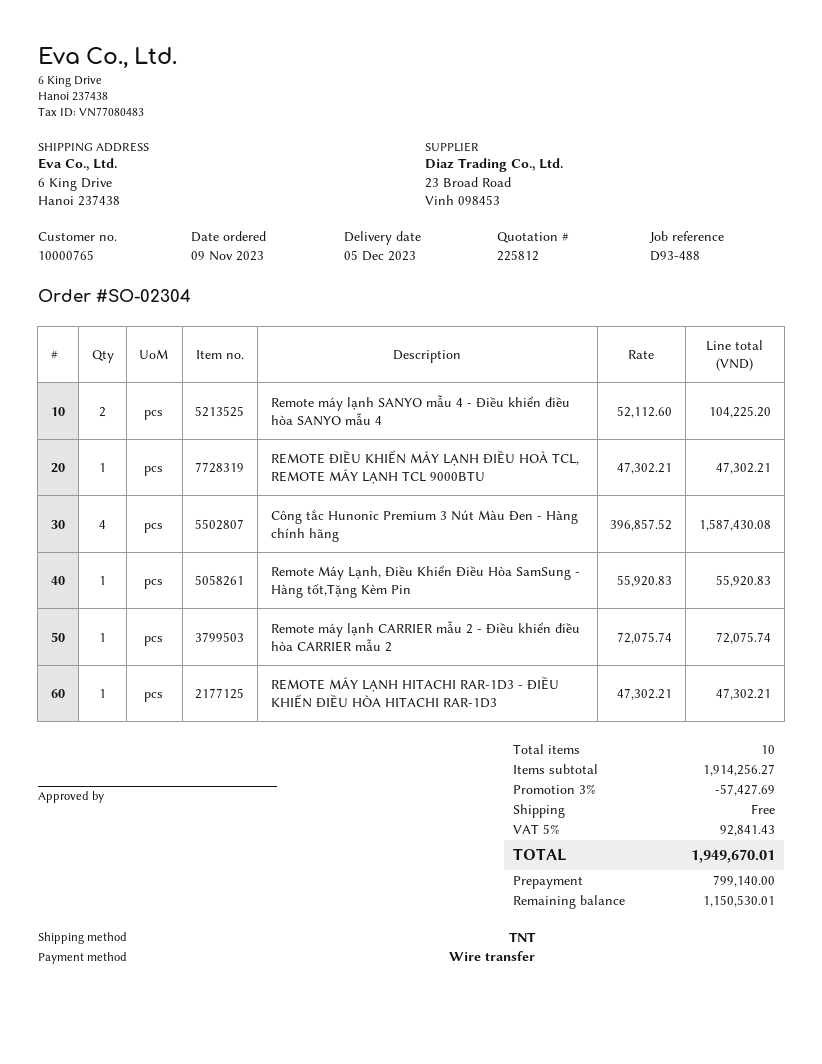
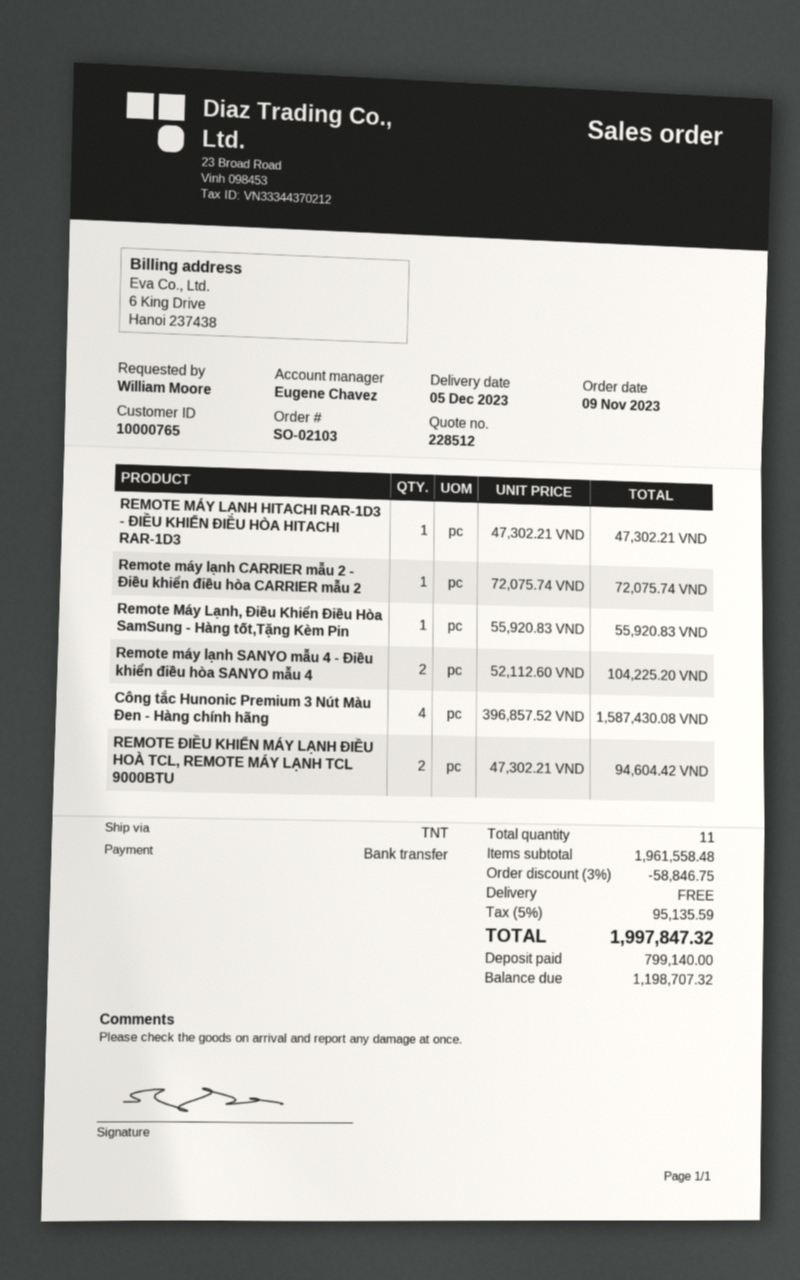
quote number: 225812 -> 228512
order number: SO-02304 -> SO-02103
REMOTE ĐIỀU KHIỂN MÁY LẠNH ĐIỀU HOÀ TCL, REMOTE MÁY LẠNH TCL 9000BTU: 1 x 47302.21 = 47302.21 -> 2 x 47302.21 = 94604.42
total quantity: 10 -> 11
subtotal: 1914256.27 -> 1961558.48
discount: 3% = 57427.69 -> 3% = 58846.75
tax: 5% = 92841.43 -> 5% = 95135.59
total: 1949670.01 -> 1997847.32
balance: 1150530.01 -> 1198707.32

